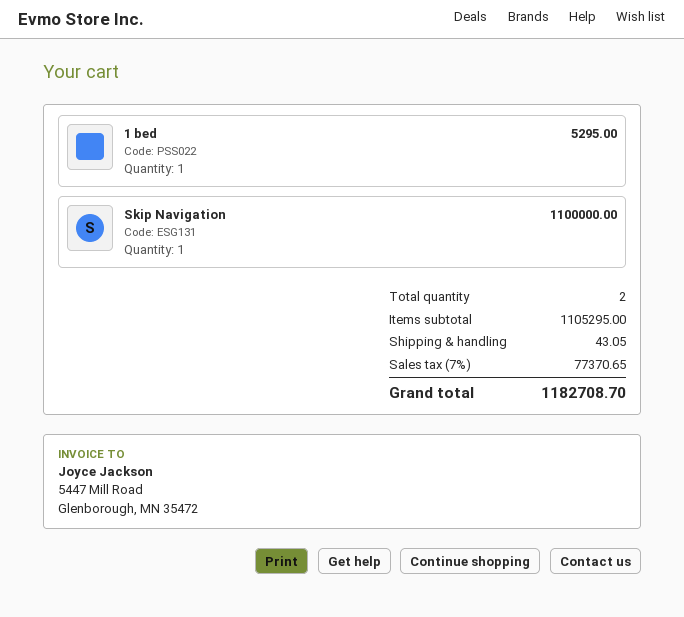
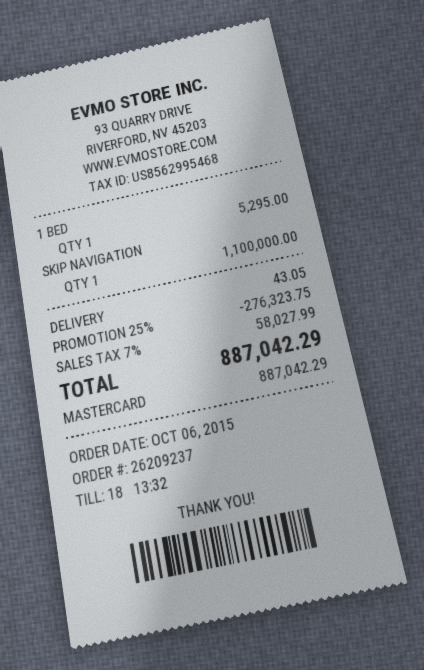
discount: none -> 25% = 276323.75
tax: 7% = 77370.65 -> 7% = 58027.99
total: 1182708.70 -> 887042.29

